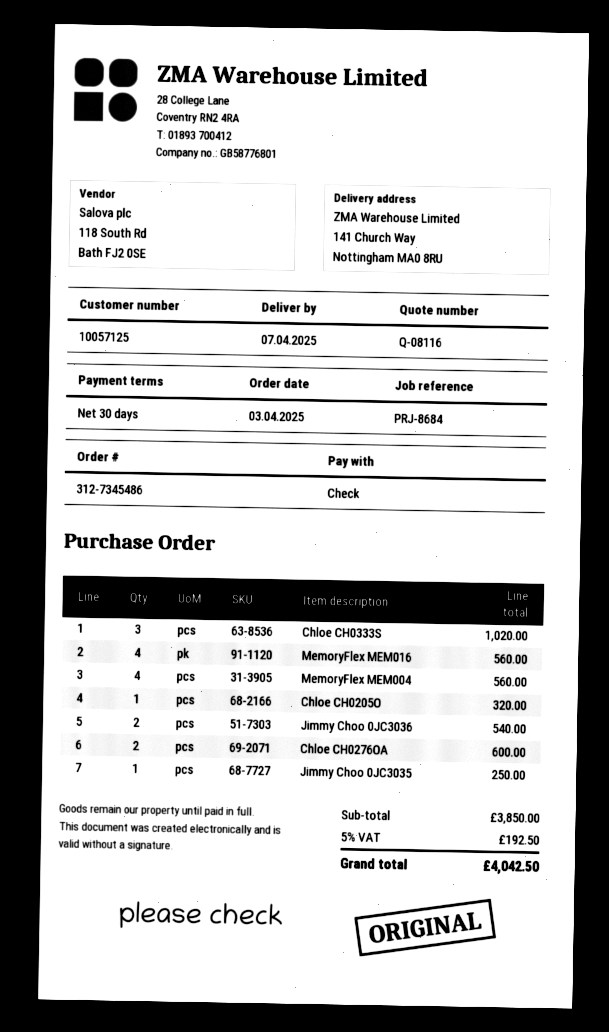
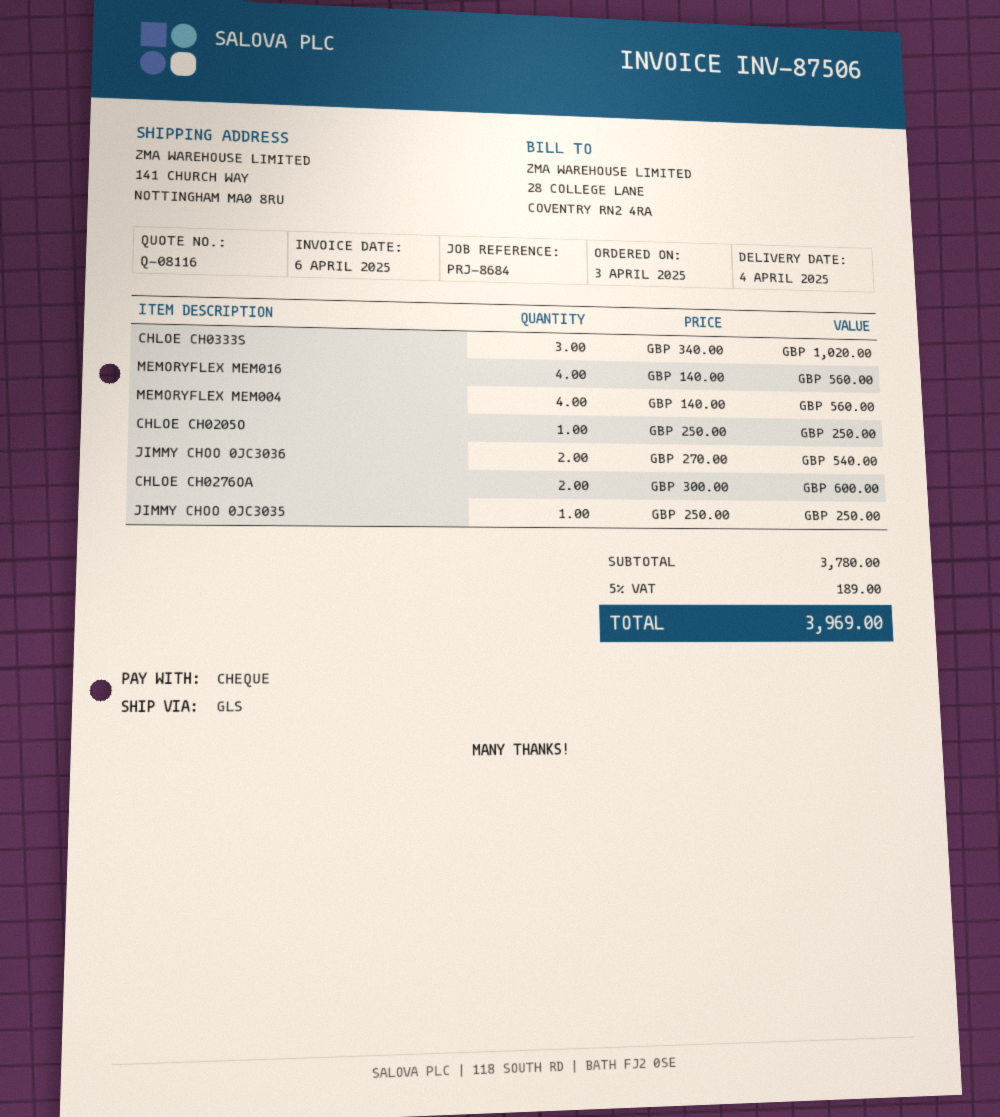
delivery date: 2025-04-07 -> 2025-04-04
Chloe CH0205O: 1 for 320.00 -> 1 for 250.00
subtotal: 3850.00 -> 3780.00
tax: 5% = 192.50 -> 5% = 189.00
total: 4042.50 -> 3969.00

